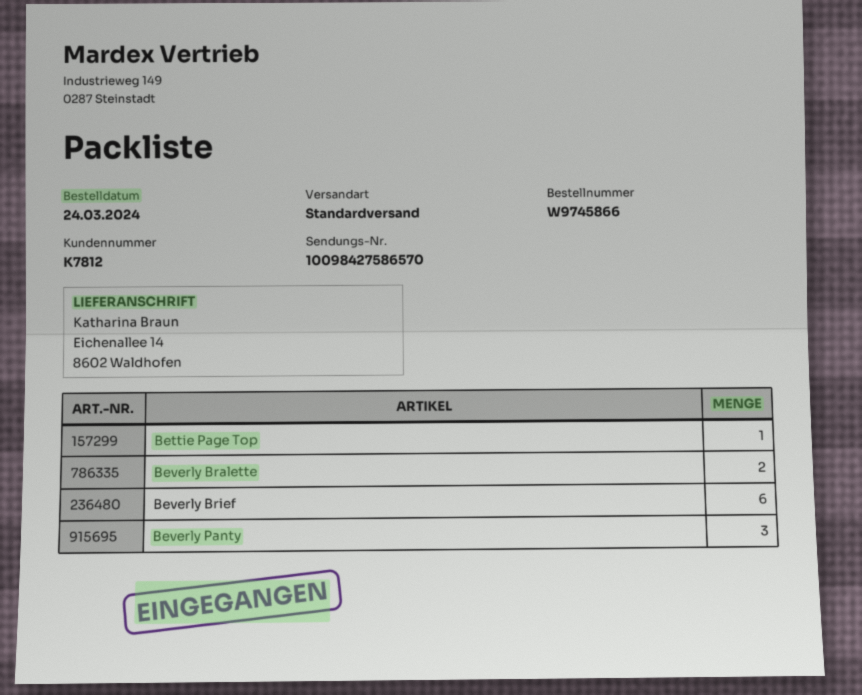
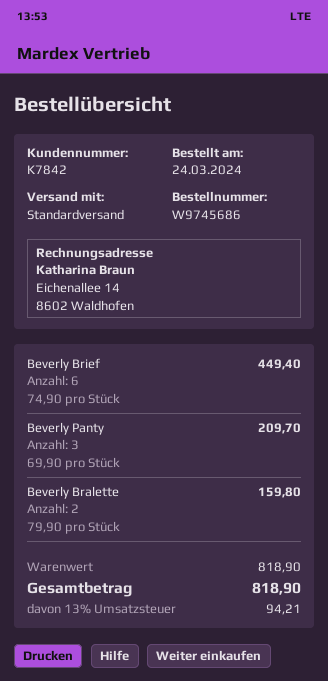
order number: W9745866 -> W9745686
customer number: K7812 -> K7842
Bettie Page Top: 1 -> none

